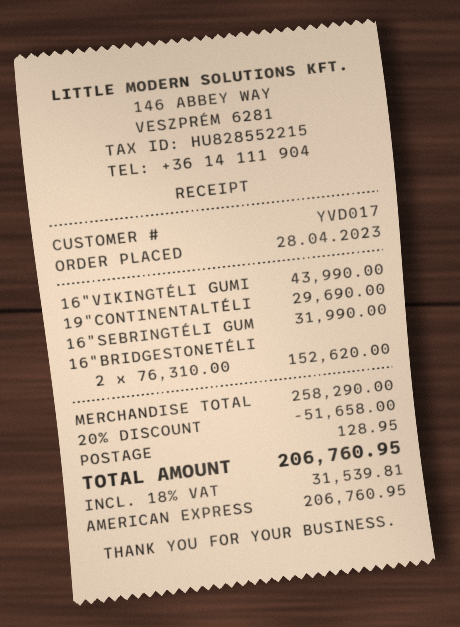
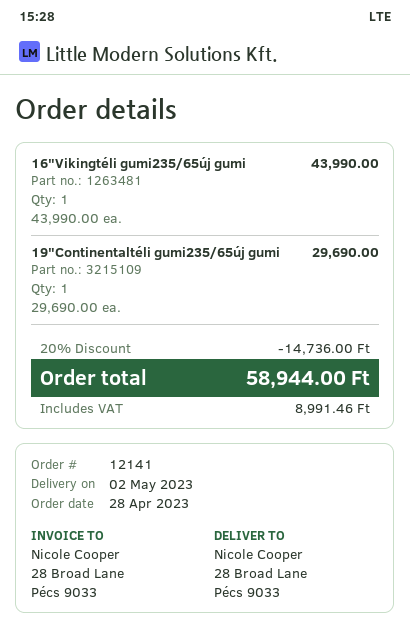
16"SEBRINGTÉLI GUM: 1 x 31990.00 = 31990.00 -> none
16"BRIDGESTONETÉLI: 2 x 76310.00 = 152620.00 -> none
discount: 20% = 51658.00 -> 20% = 14736.00
shipping: 128.95 -> none
tax: 31539.81 -> 8991.46
total: 206760.95 -> 58944.00

